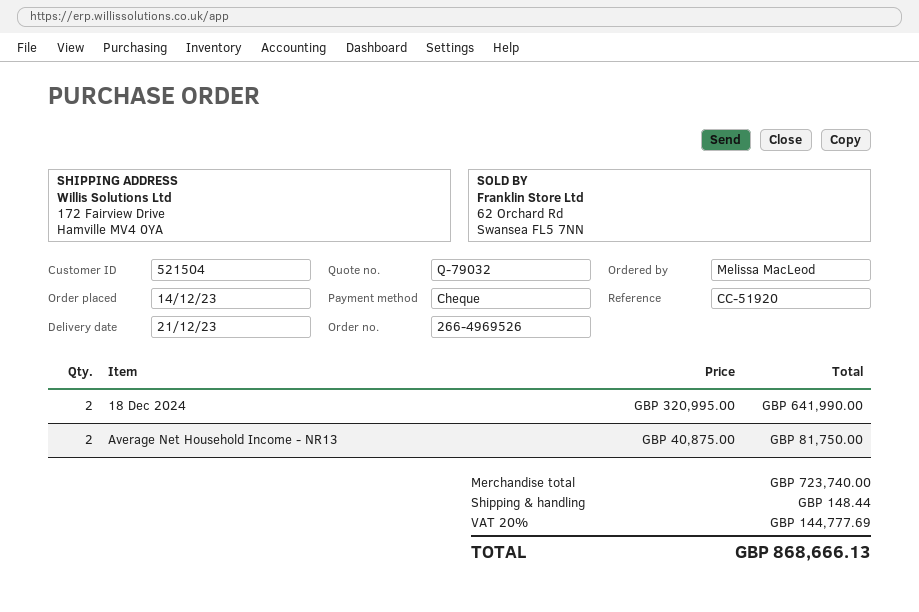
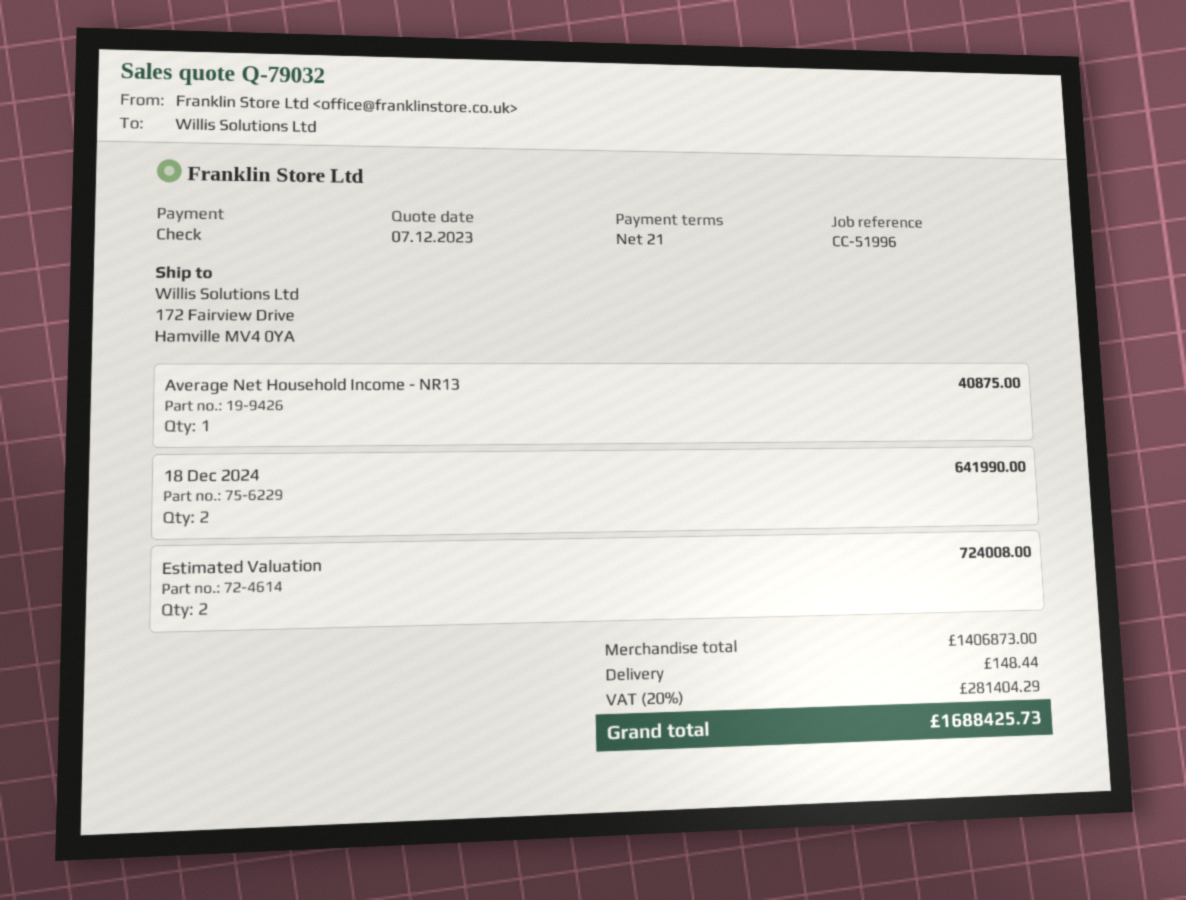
reference: CC-51920 -> CC-51996
Average Net Household Income - NR13: 2 for 81750.00 -> 1 for 40875.00
Estimated Valuation: none -> 2 for 724008.00
subtotal: 723740.00 -> 1406873.00
tax: 20% = 144777.69 -> 20% = 281404.29
total: 868666.13 -> 1688425.73

